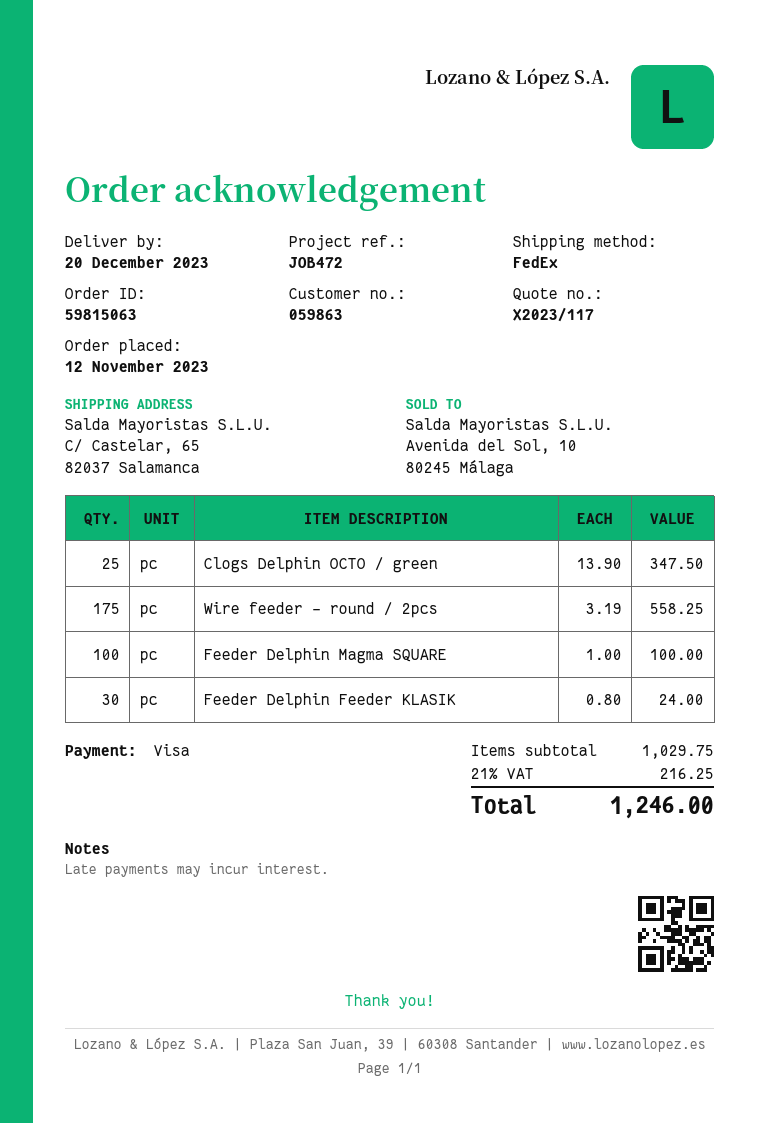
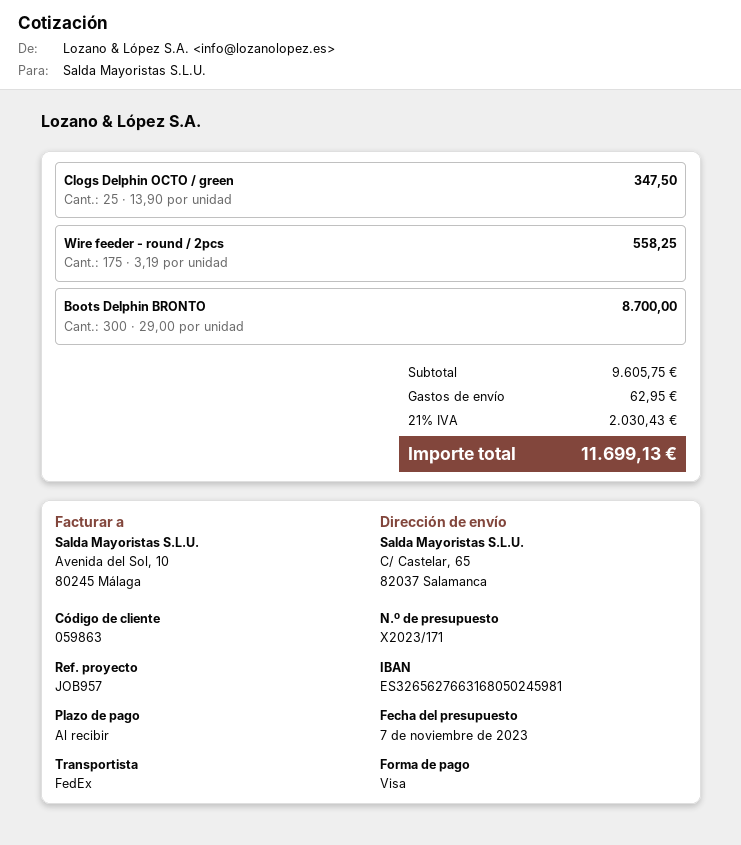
quote number: X2023/117 -> X2023/171
reference: JOB472 -> JOB957
Feeder Delphin Magma SQUARE: 100 x 1.00 = 100.00 -> none
Feeder Delphin Feeder KLASIK: 30 x 0.80 = 24.00 -> none
Boots Delphin BRONTO: none -> 300 x 29.00 = 8700.00
subtotal: 1029.75 -> 9605.75
shipping: none -> 62.95
tax: 21% = 216.25 -> 21% = 2030.43
total: 1246.00 -> 11699.13

